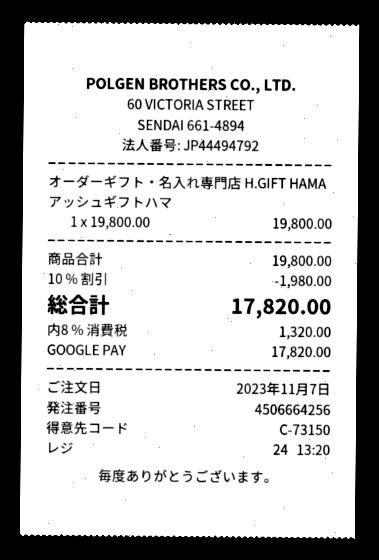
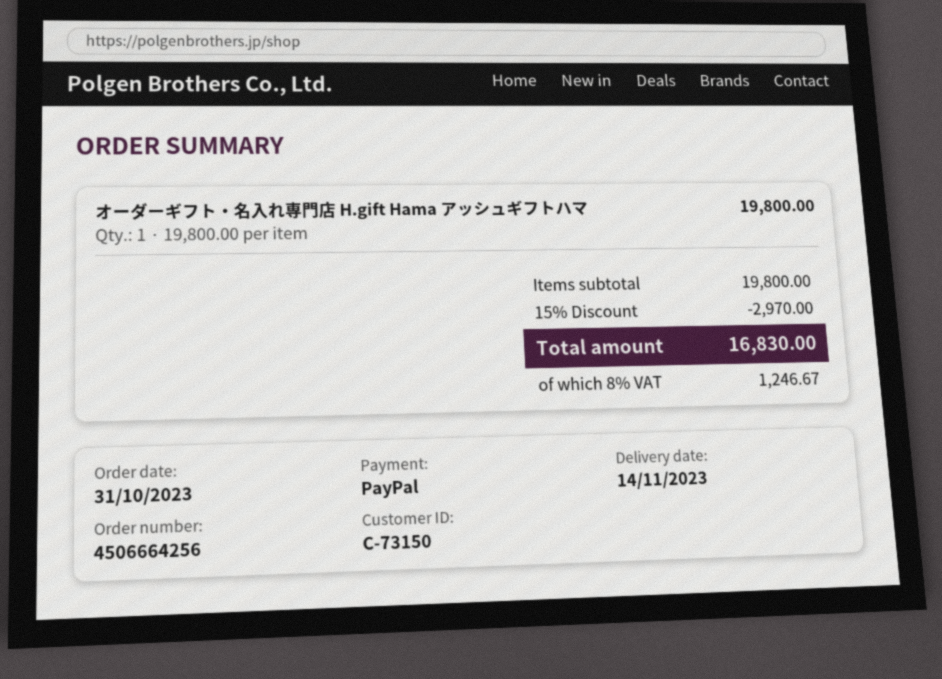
order date: 2023-11-07 -> 2023-10-31
payment method: Google Pay -> PayPal
discount: 10% = 1980.00 -> 15% = 2970.00
tax: 8% = 1320.00 -> 8% = 1246.67
total: 17820.00 -> 16830.00

